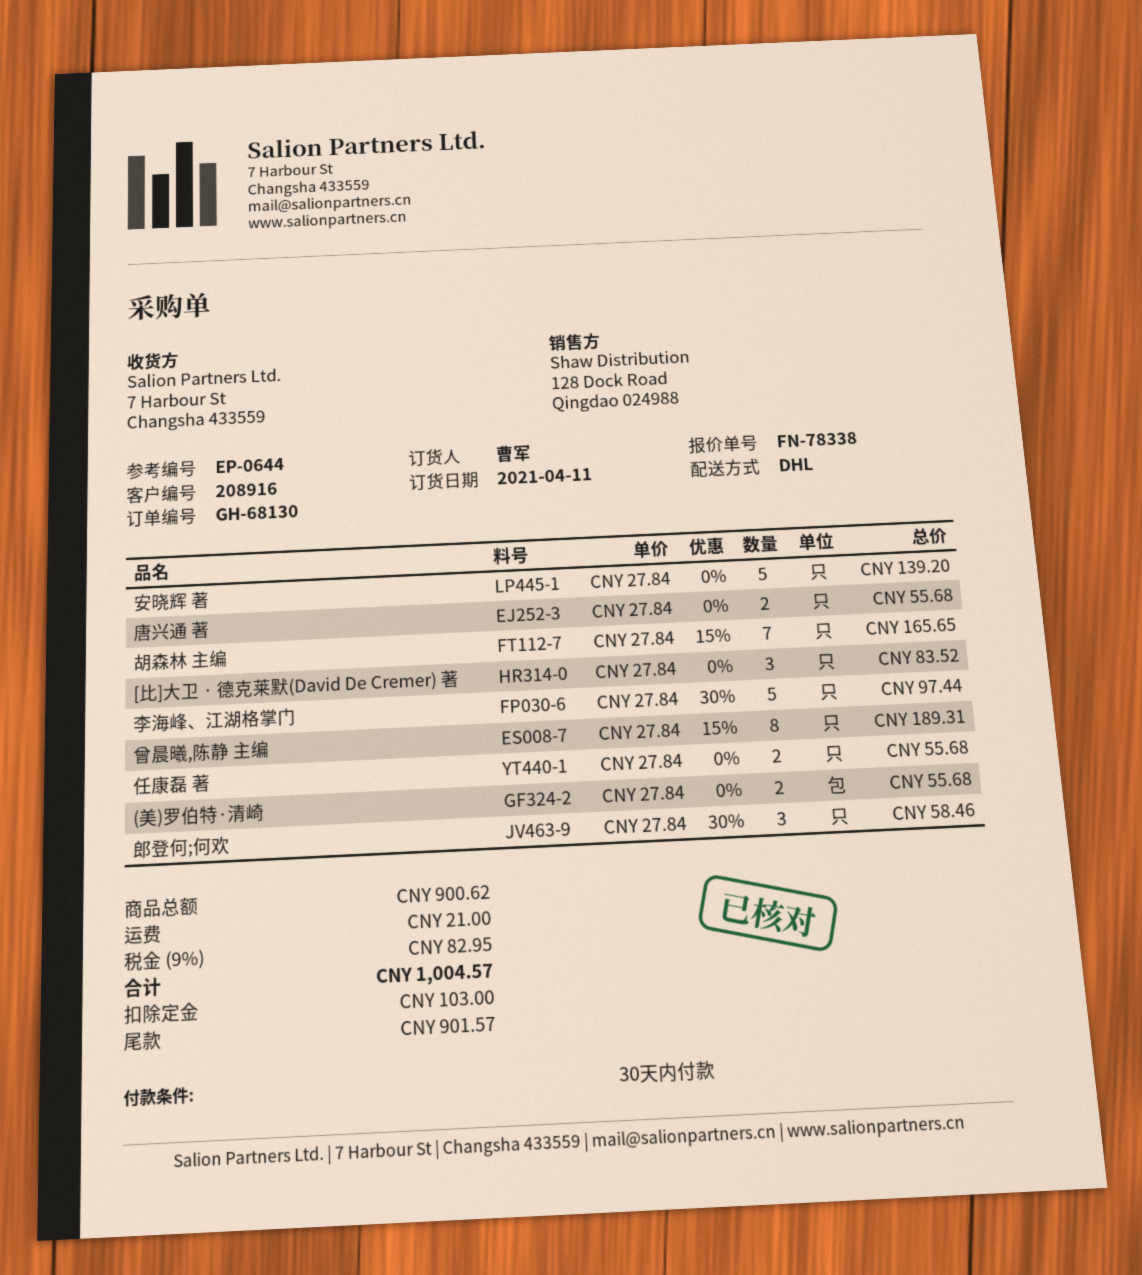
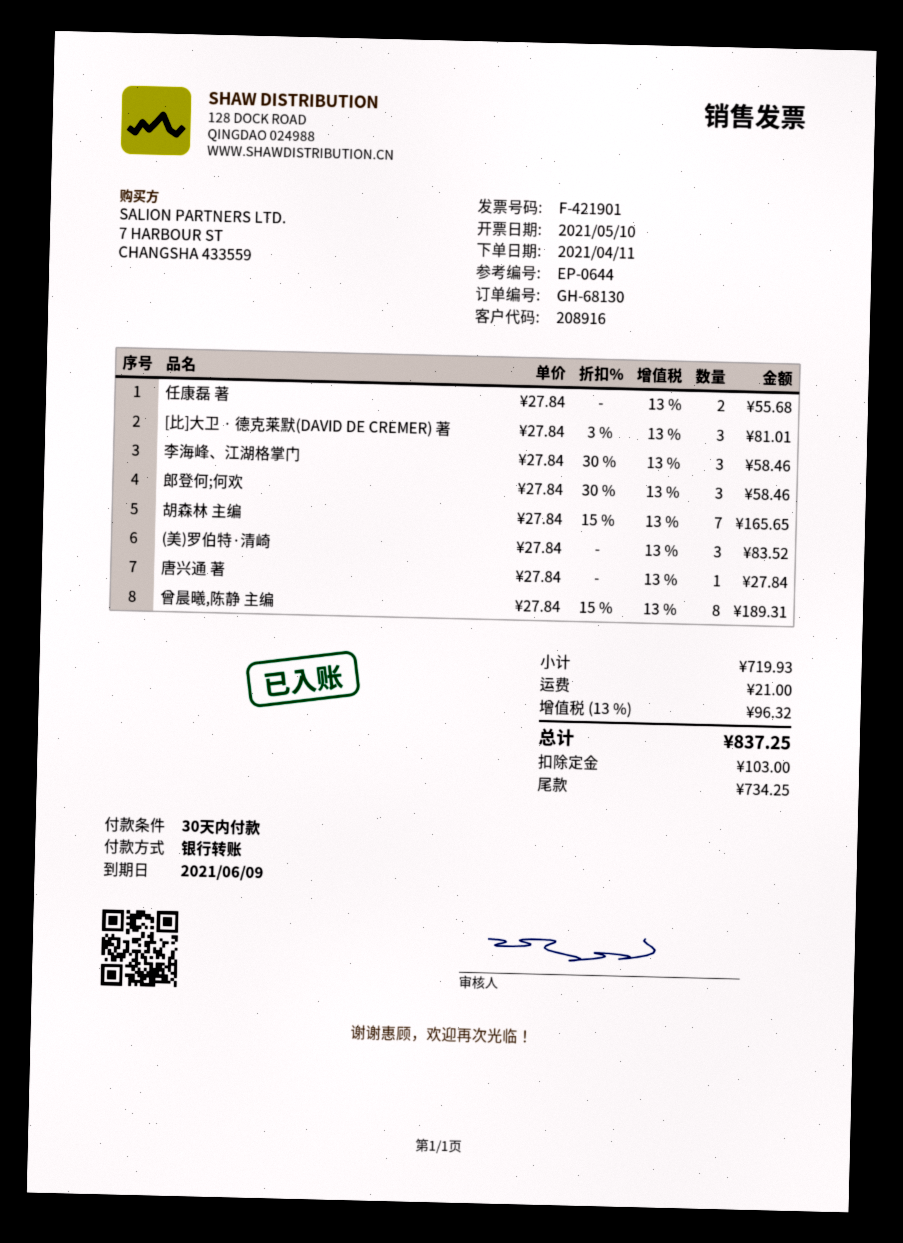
安晓辉 著: 5 x 27.84 = 139.20 -> none
唐兴通 著: 2 x 27.84 = 55.68 -> 1 x 27.84 = 27.84
[比]大卫 · 德克莱默(David De Cremer) 著: 3 x 27.84 = 83.52 -> 3 x 27.84 - 3% = 81.01
李海峰、江湖格掌门: 5 x 27.84 - 30% = 97.44 -> 3 x 27.84 - 30% = 58.46
(美)罗伯特·清崎: 2 x 27.84 = 55.68 -> 3 x 27.84 = 83.52
subtotal: 900.62 -> 719.93
tax: 9% = 82.95 -> 13% = 96.32
total: 1004.57 -> 837.25
balance: 901.57 -> 734.25

